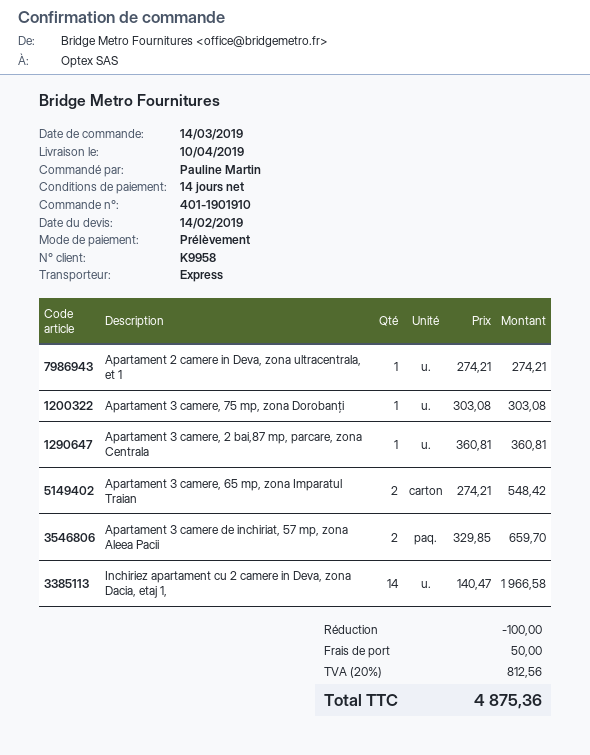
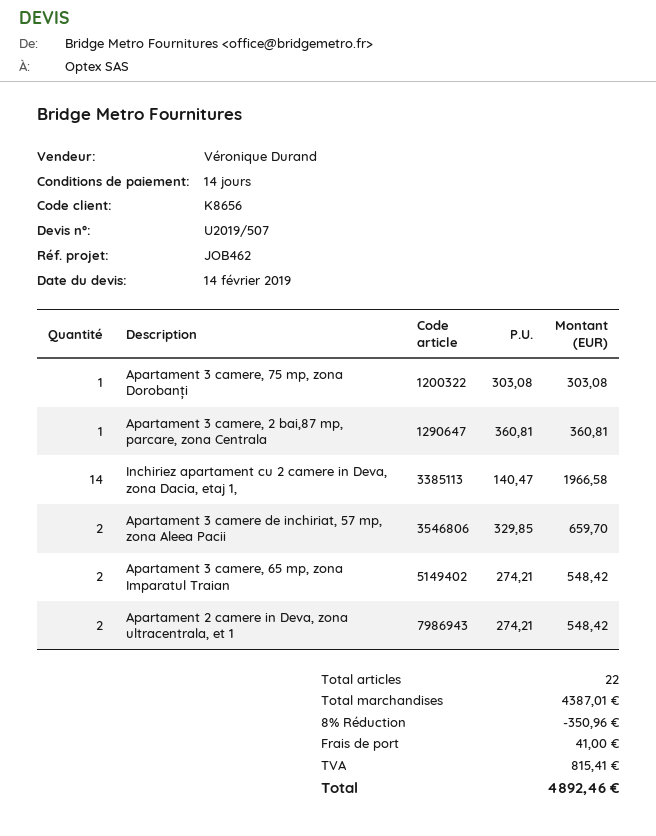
customer number: K9958 -> K8656
Apartament 2 camere in Deva, zona ultracentrala, et 1: 1 x 274.21 = 274.21 -> 2 x 274.21 = 548.42
discount: 100.00 -> 350.96
shipping: 50.00 -> 41.00
tax: 812.56 -> 815.41
total: 4875.36 -> 4892.46

